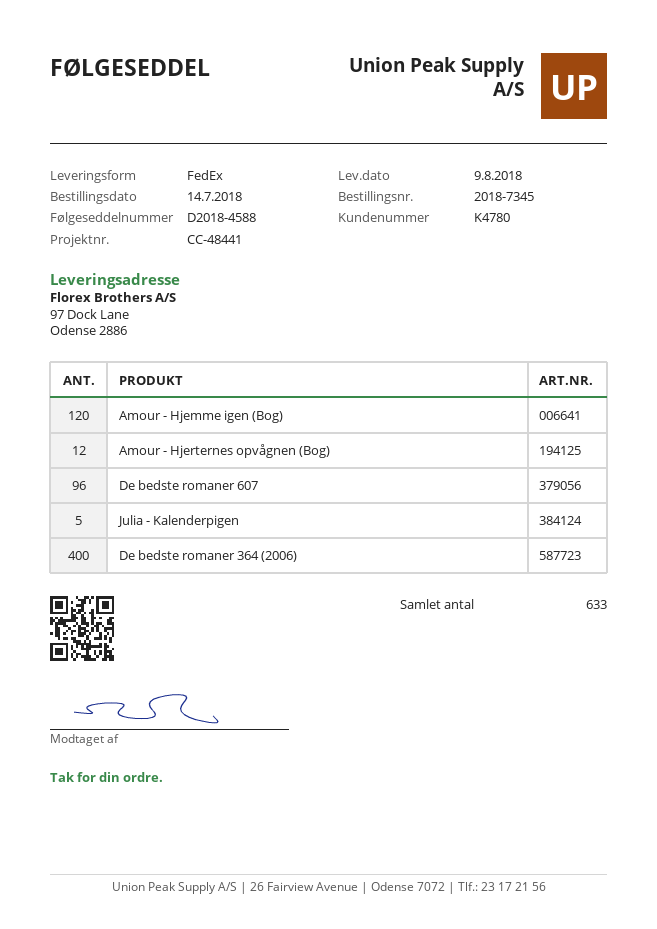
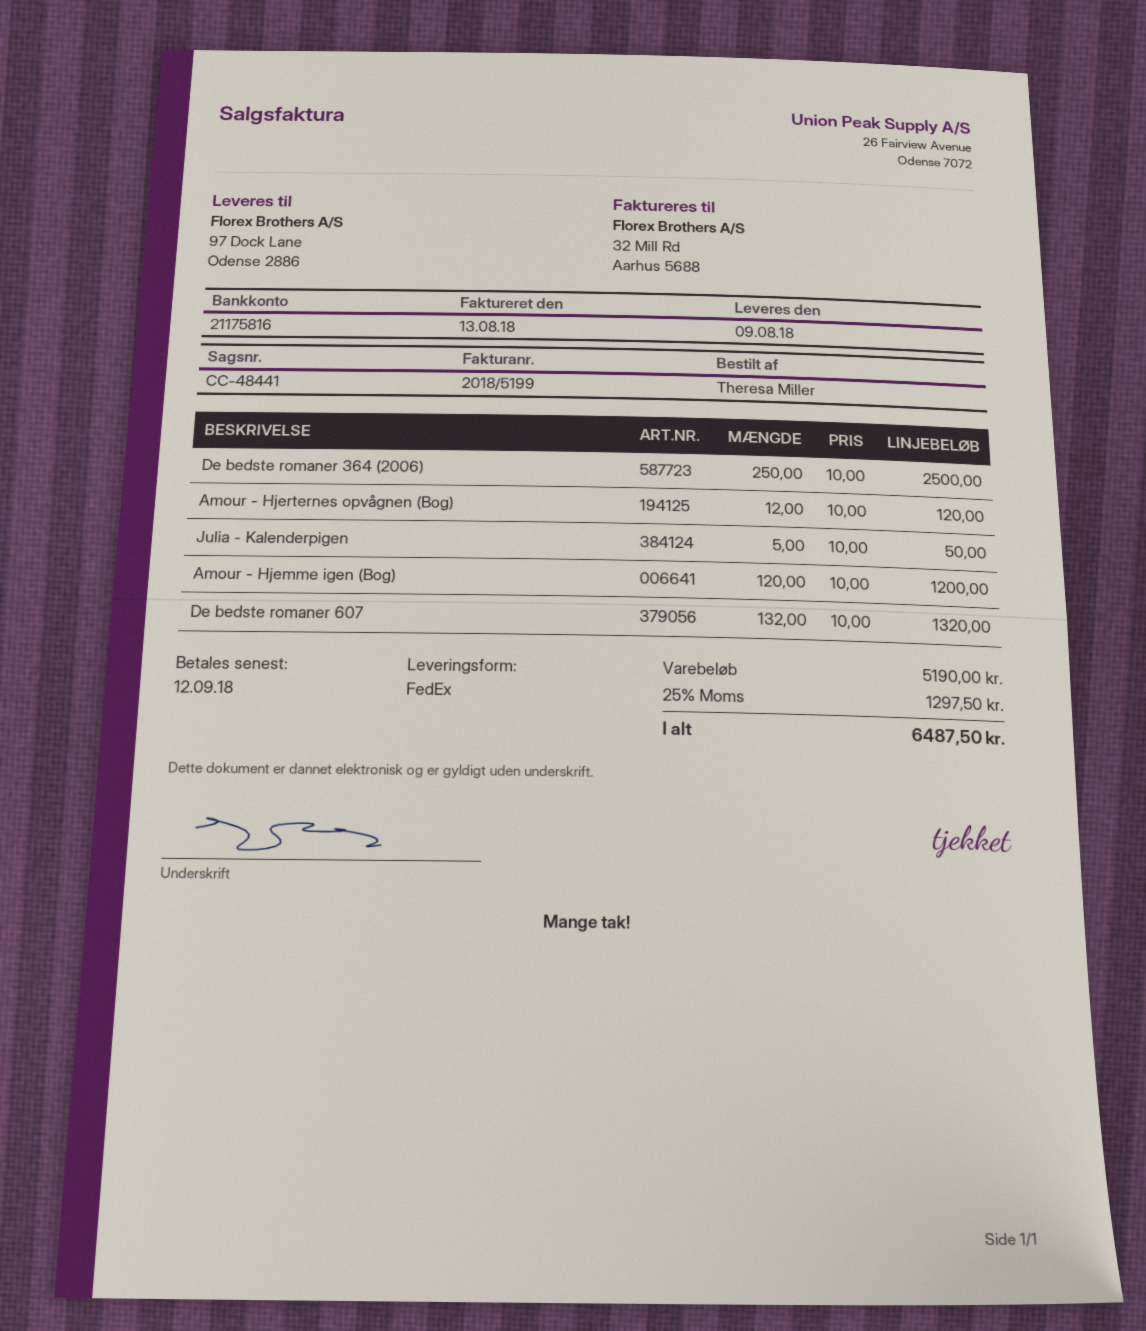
De bedste romaner 607: 96 -> 132
De bedste romaner 364 (2006): 400 -> 250

